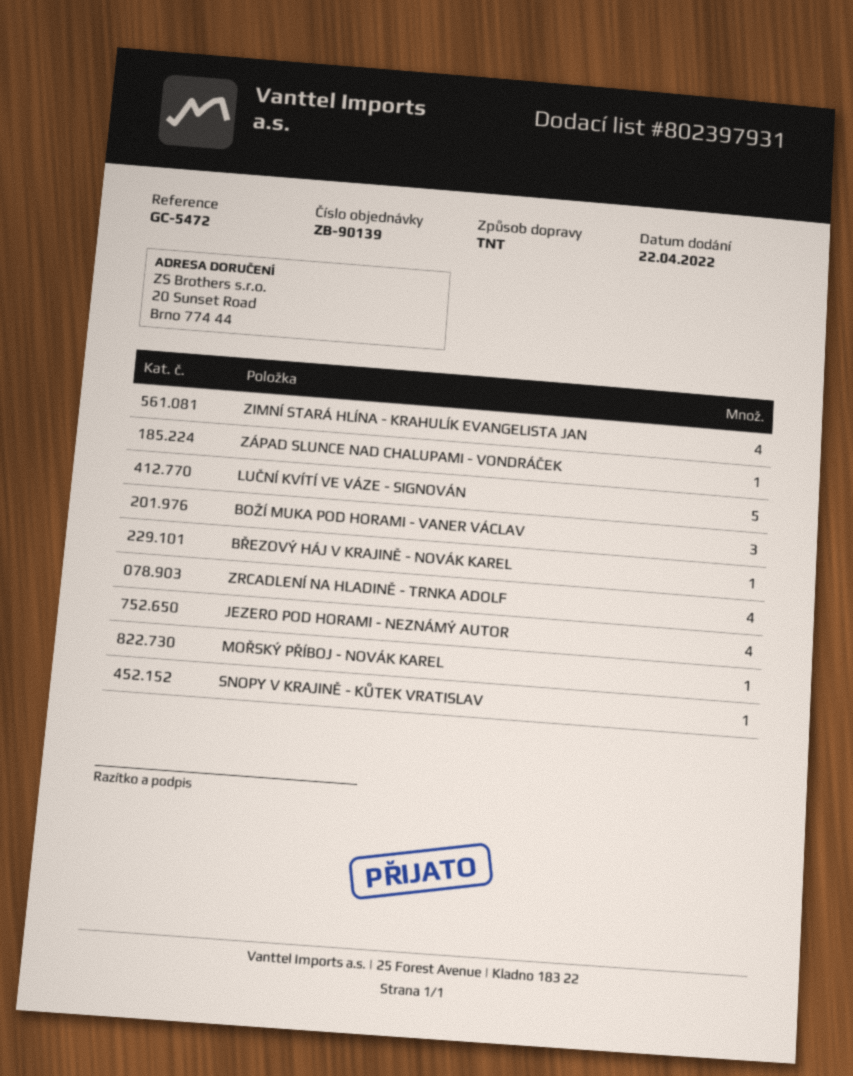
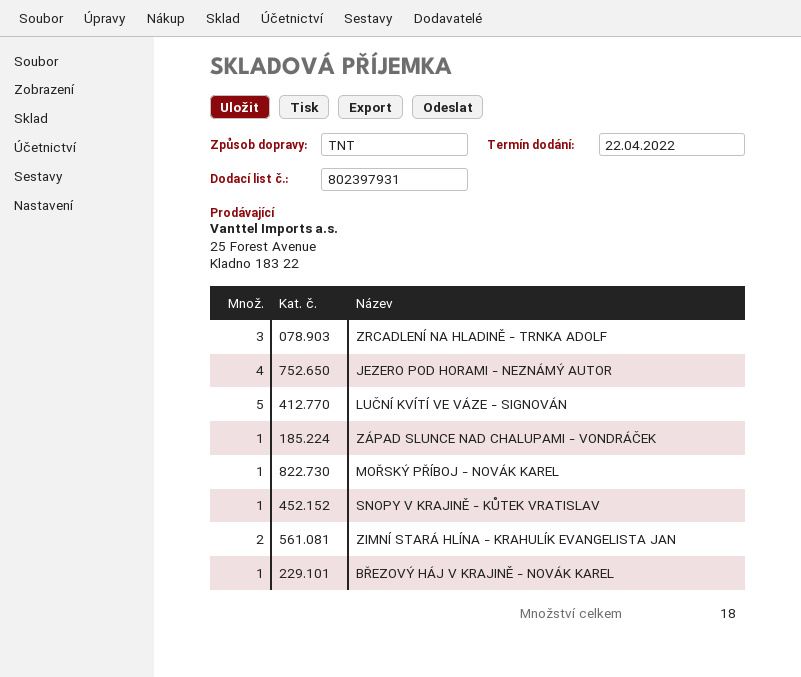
ZIMNÍ STARÁ HLÍNA - KRAHULÍK EVANGELISTA JAN: 4 -> 2
BOŽÍ MUKA POD HORAMI - VANER VÁCLAV: 3 -> none
ZRCADLENÍ NA HLADINĚ - TRNKA ADOLF: 4 -> 3

